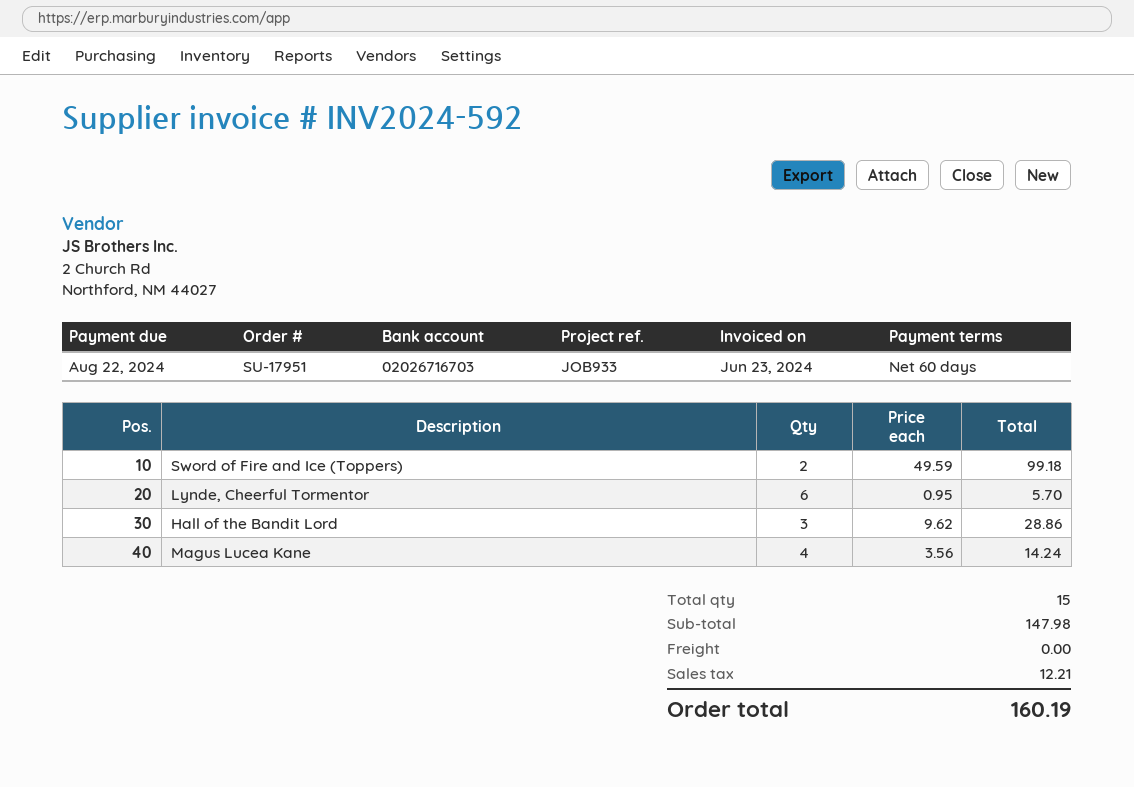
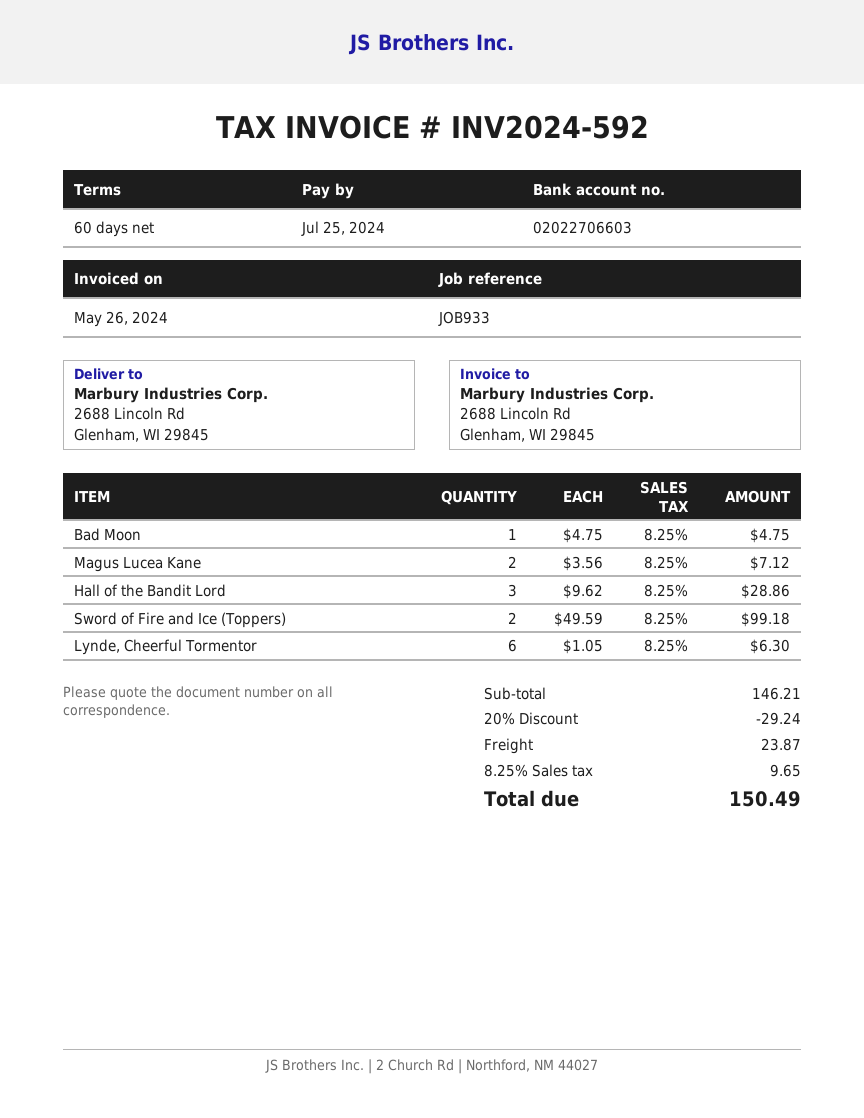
invoice date: 2024-06-23 -> 2024-05-26
due date: 2024-08-22 -> 2024-07-25
bank account: 02026716703 -> 02022706603
Lynde, Cheerful Tormentor: 6 x 0.95 = 5.70 -> 6 x 1.05 = 6.30
Magus Lucea Kane: 4 x 3.56 = 14.24 -> 2 x 3.56 = 7.12
Bad Moon: none -> 1 x 4.75 = 4.75
subtotal: 147.98 -> 146.21
discount: none -> 20% = 29.24
shipping: 0.00 -> 23.87
tax: 12.21 -> 9.65
total: 160.19 -> 150.49

